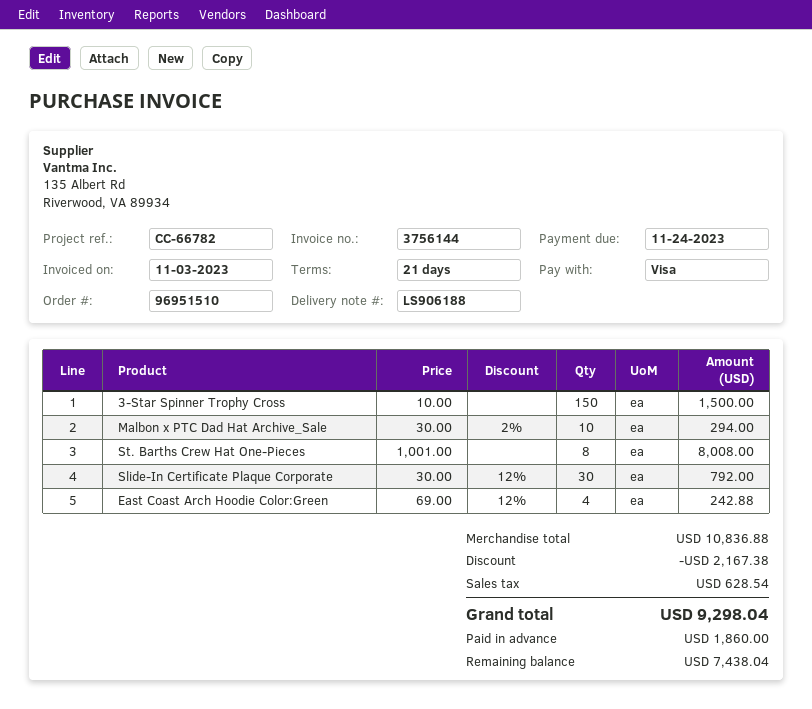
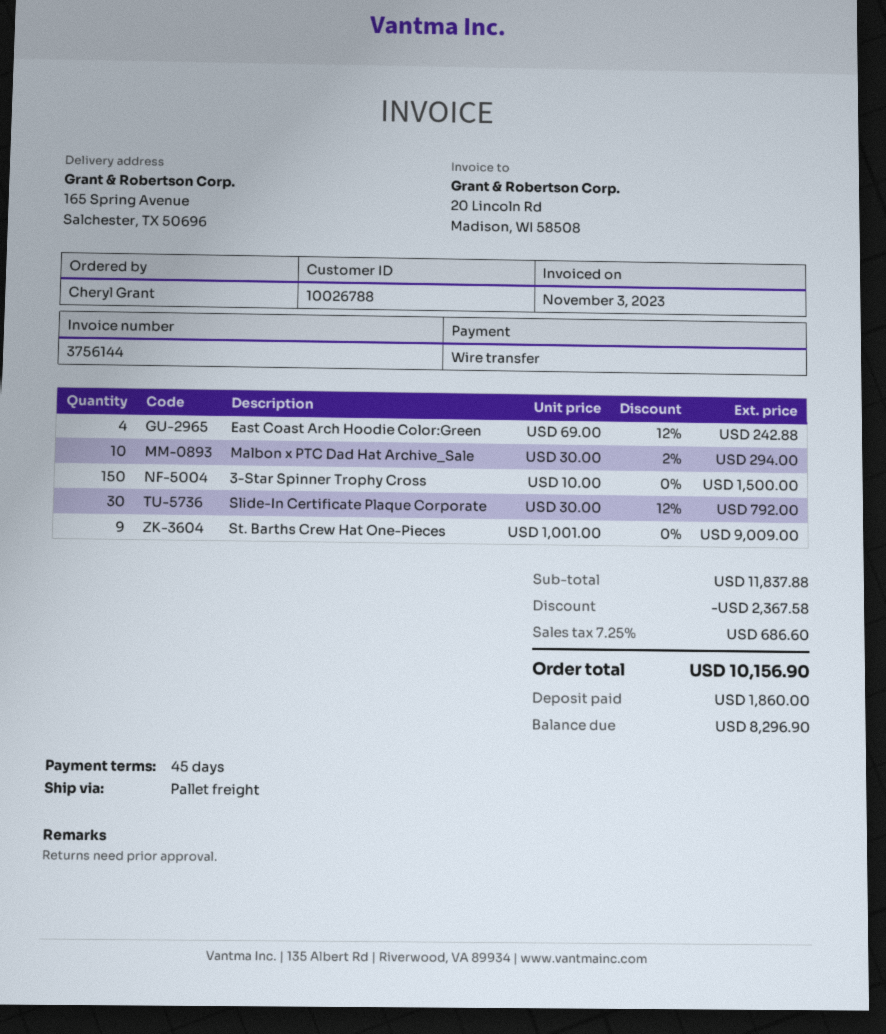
payment terms: 21 days -> 45 days
payment method: Visa -> bank transfer
St. Barths Crew Hat One-Pieces: 8 x 1001.00 = 8008.00 -> 9 x 1001.00 = 9009.00
subtotal: 10836.88 -> 11837.88
discount: 2167.38 -> 2367.58
tax: 628.54 -> 686.60
total: 9298.04 -> 10156.90
balance: 7438.04 -> 8296.90

